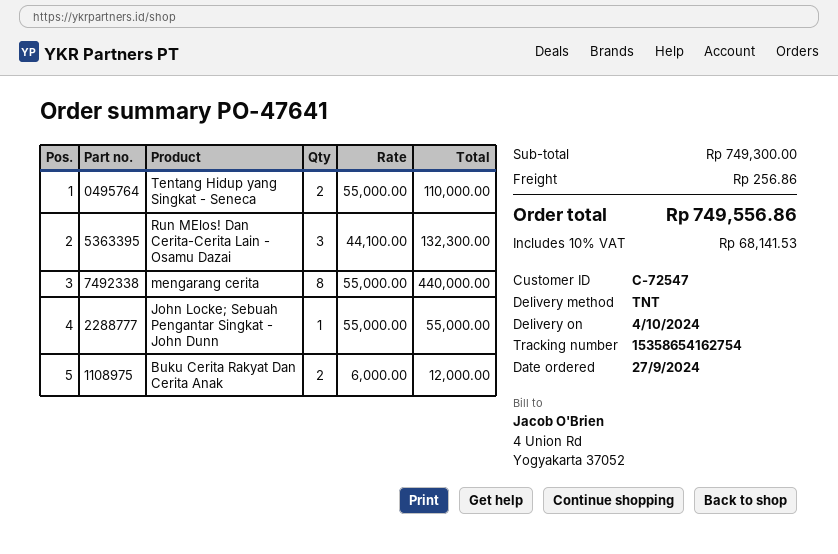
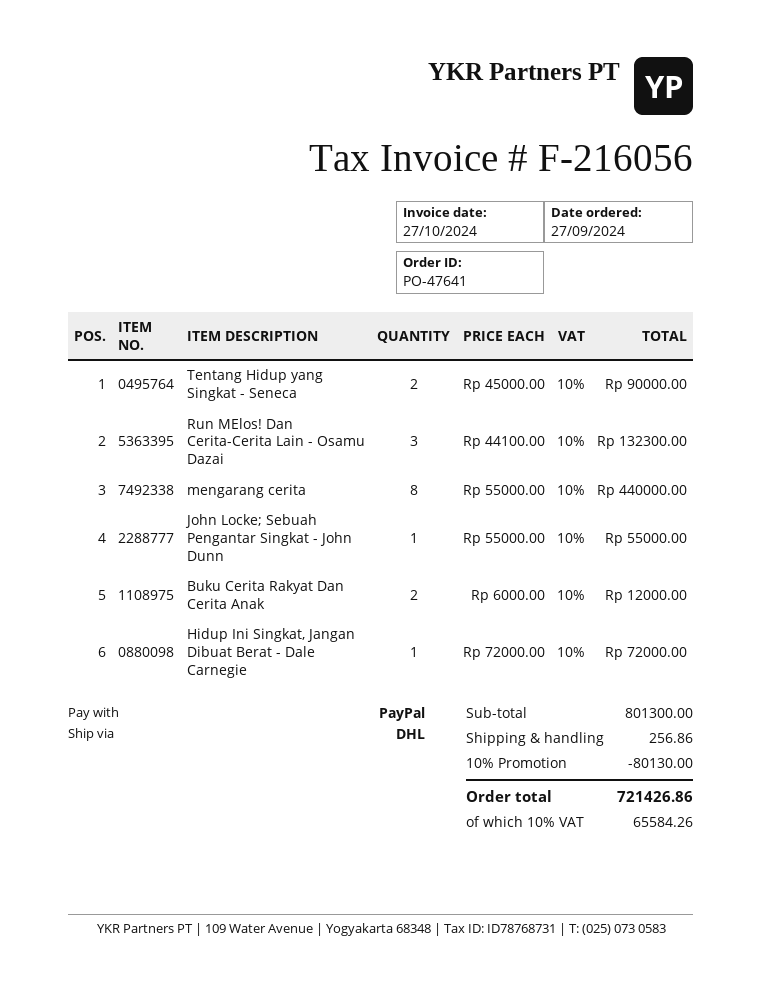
shipping method: TNT -> DHL
Tentang Hidup yang Singkat - Seneca: 2 x 55000.00 = 110000.00 -> 2 x 45000.00 = 90000.00
Hidup Ini Singkat, Jangan Dibuat Berat - Dale Carnegie: none -> 1 x 72000.00 = 72000.00
subtotal: 749300.00 -> 801300.00
discount: none -> 10% = 80130.00
tax: 10% = 68141.53 -> 10% = 65584.26
total: 749556.86 -> 721426.86

